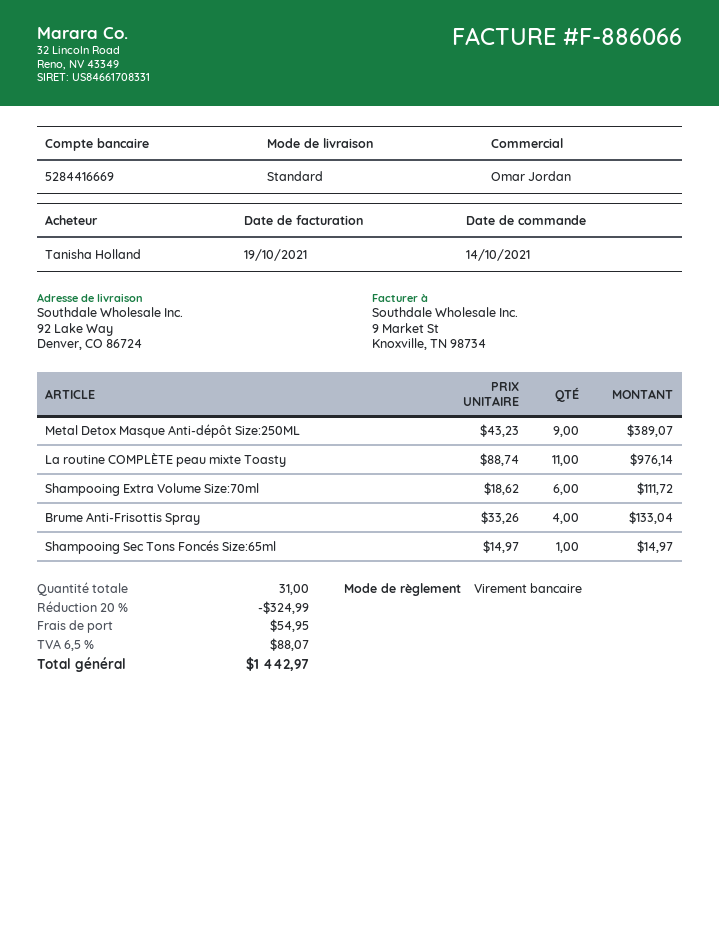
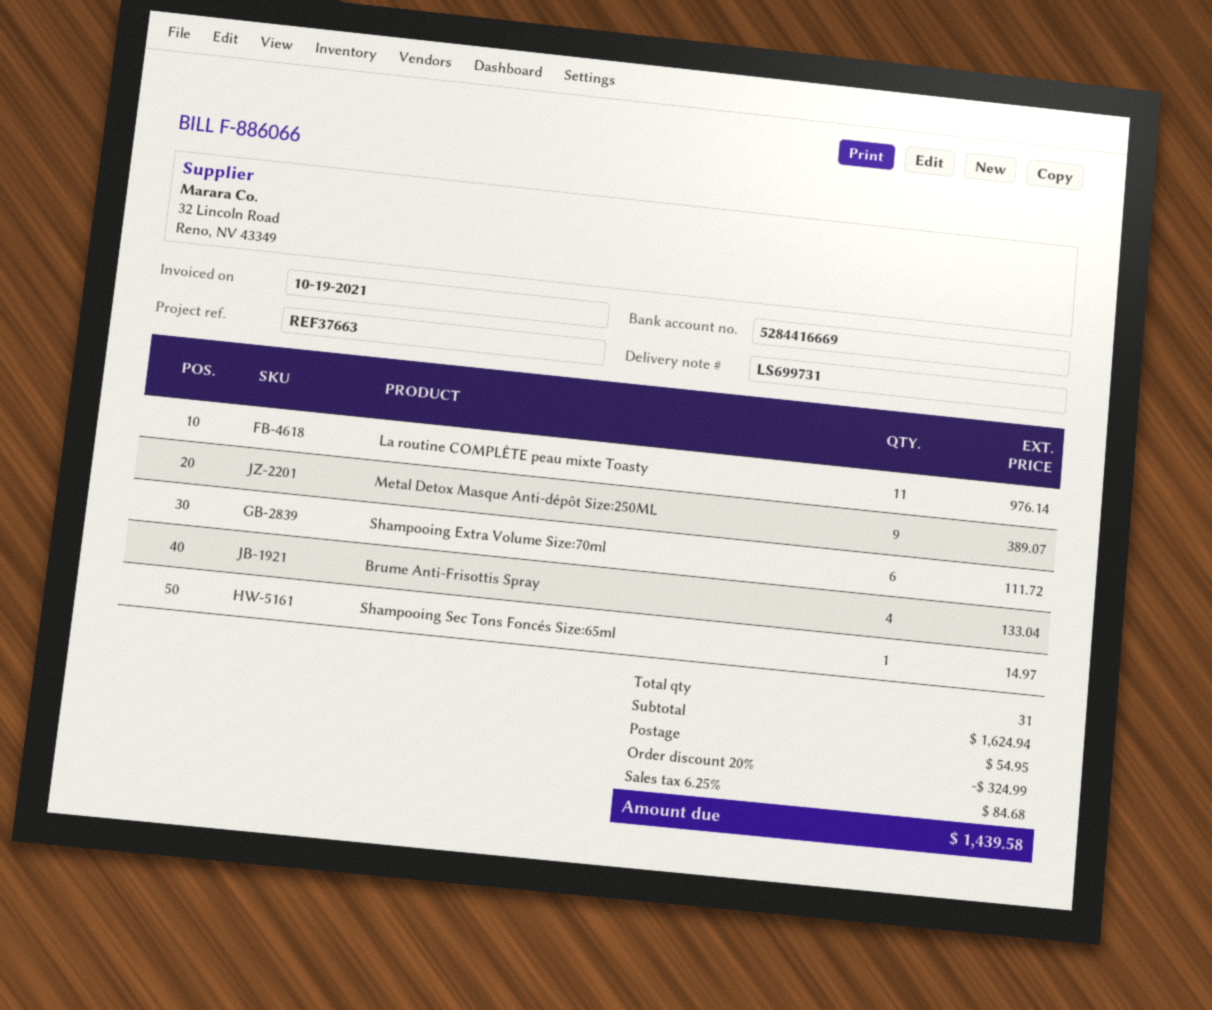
tax: 6.5% = 88.07 -> 6.25% = 84.68
total: 1442.97 -> 1439.58

